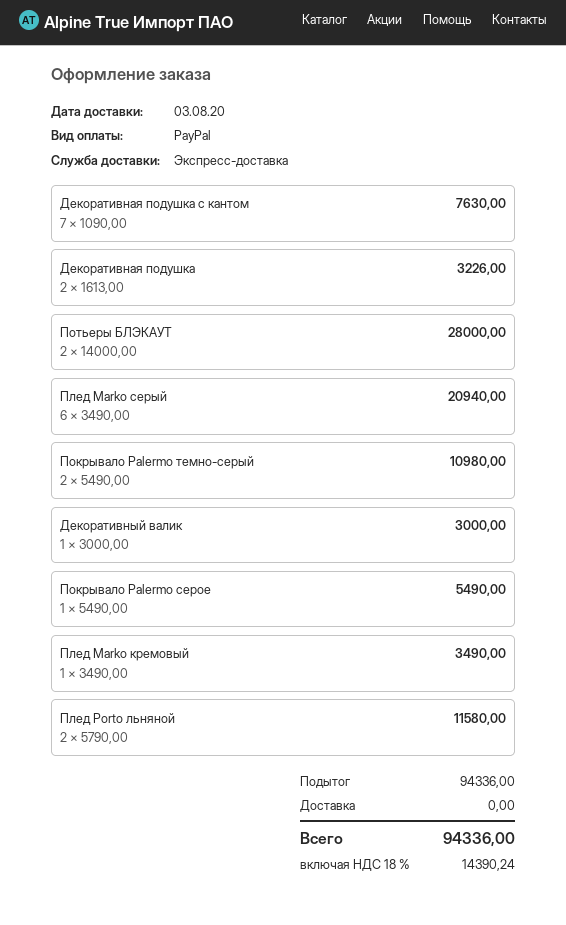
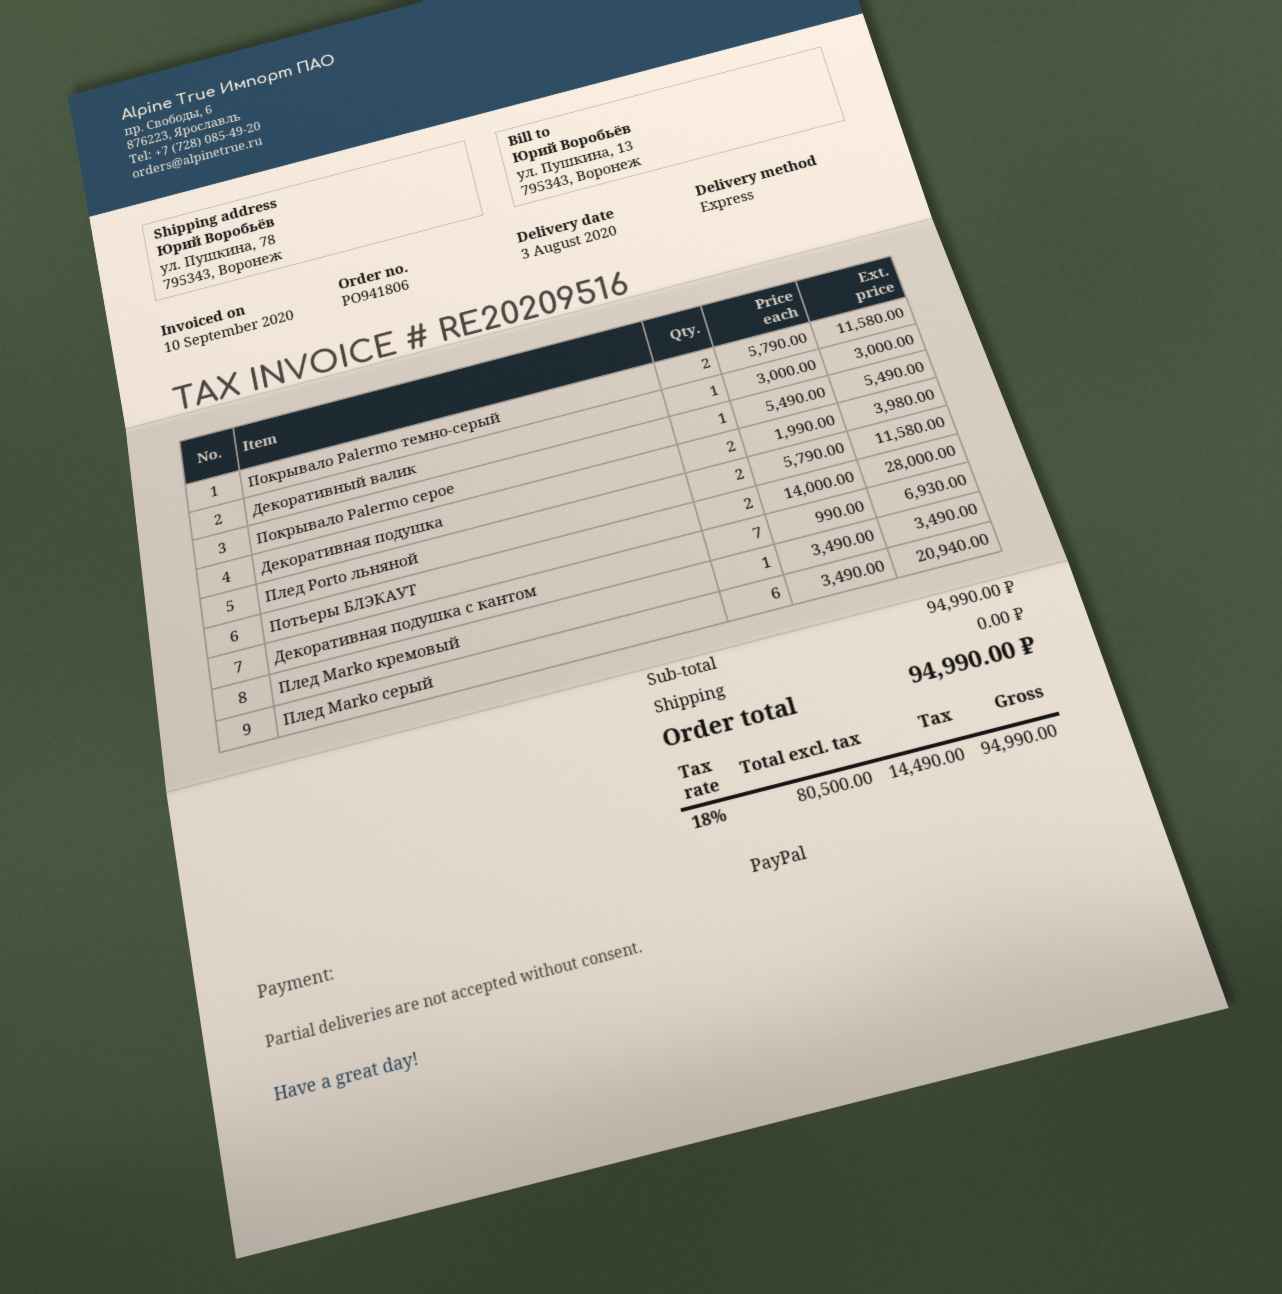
Декоративная подушка с кантом: 7 x 1090.00 = 7630.00 -> 7 x 990.00 = 6930.00
Декоративная подушка: 2 x 1613.00 = 3226.00 -> 2 x 1990.00 = 3980.00
Покрывало Palermo темно-серый: 2 x 5490.00 = 10980.00 -> 2 x 5790.00 = 11580.00
subtotal: 94336.00 -> 94990.00
tax: 18% = 14390.24 -> 18% = 14490.00
total: 94336.00 -> 94990.00

